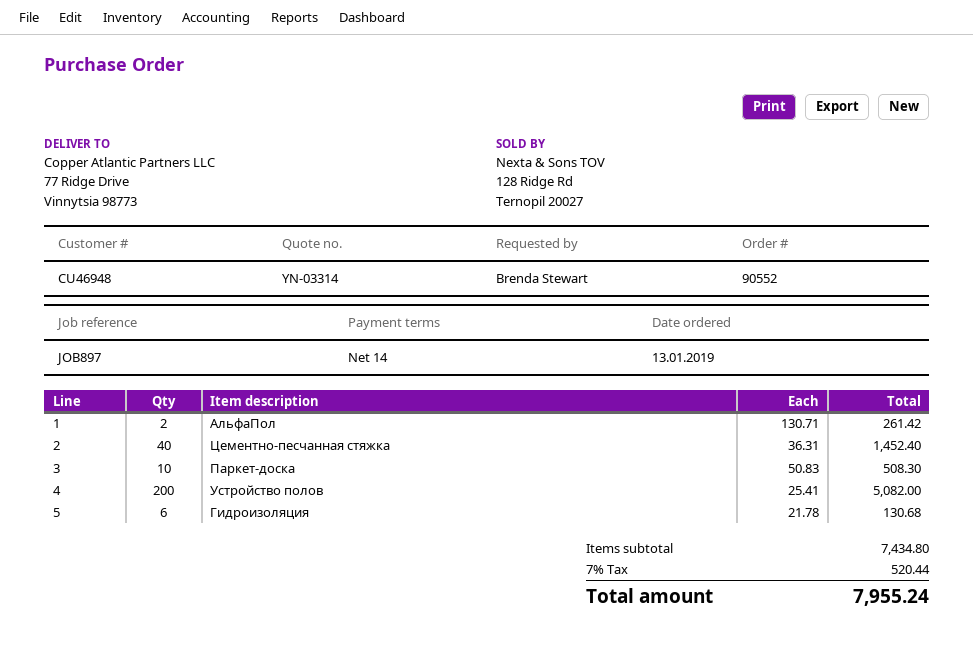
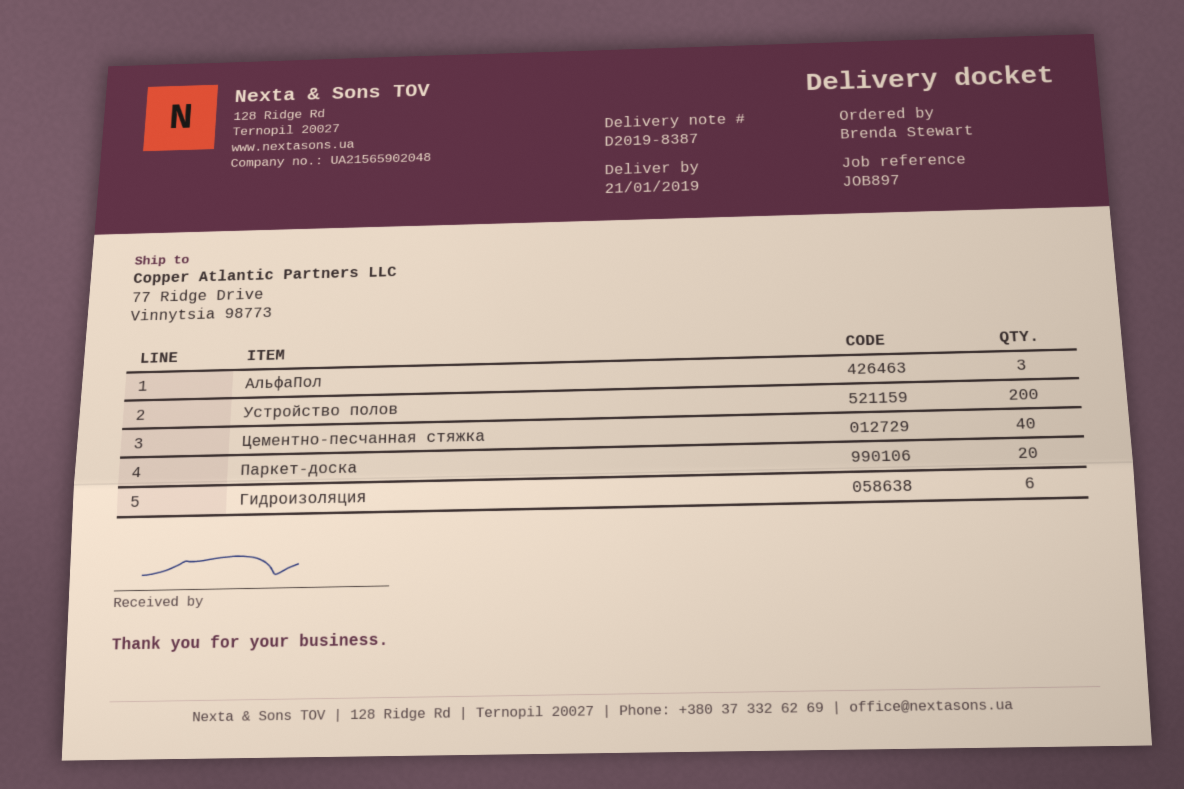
АльфаПол: 2 -> 3
Паркет-доска: 10 -> 20

